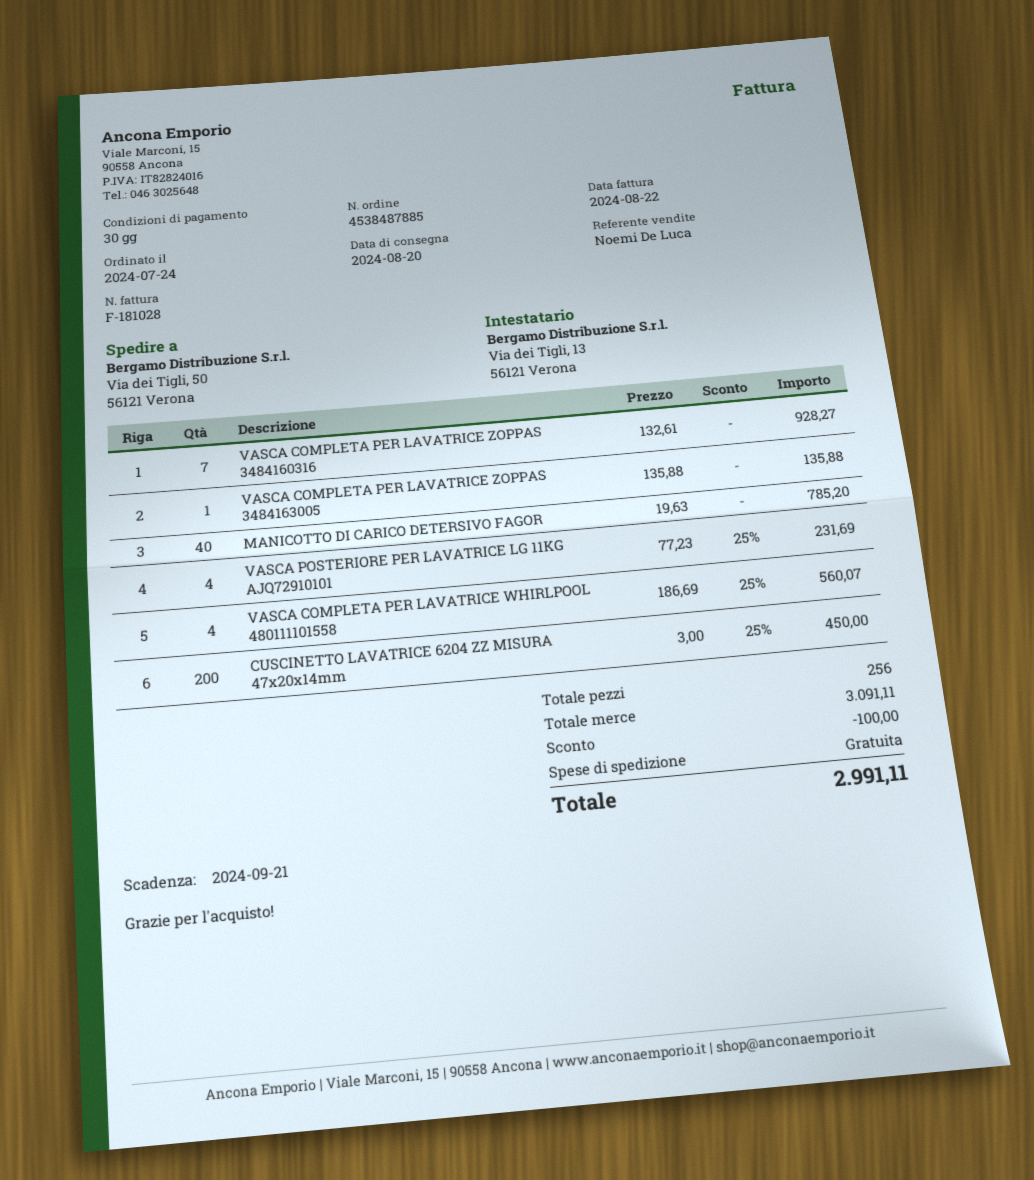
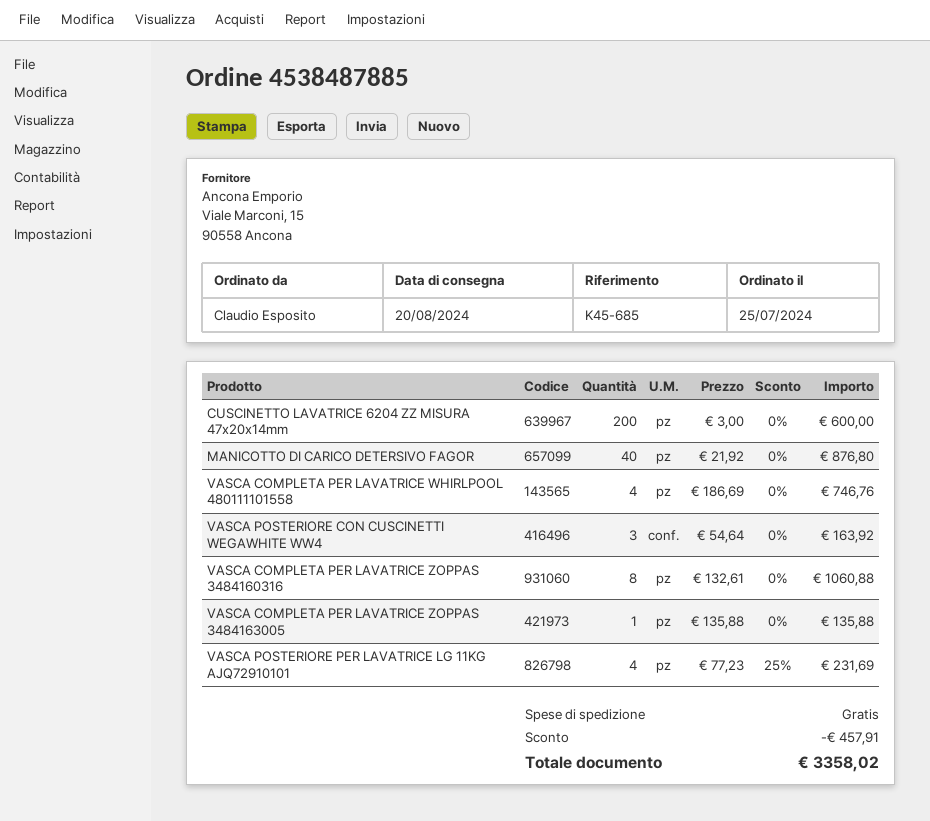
order date: 2024-07-24 -> 2024-07-25
VASCA COMPLETA PER LAVATRICE ZOPPAS 3484160316: 7 x 132.61 = 928.27 -> 8 x 132.61 = 1060.88
MANICOTTO DI CARICO DETERSIVO FAGOR: 40 x 19.63 = 785.20 -> 40 x 21.92 = 876.80
VASCA COMPLETA PER LAVATRICE WHIRLPOOL 480111101558: 4 x 186.69 - 25% = 560.07 -> 4 x 186.69 = 746.76
CUSCINETTO LAVATRICE 6204 ZZ MISURA 47x20x14mm: 200 x 3.00 - 25% = 450.00 -> 200 x 3.00 = 600.00
VASCA POSTERIORE CON CUSCINETTI WEGAWHITE WW4: none -> 3 x 54.64 = 163.92
discount: 100.00 -> 457.91
total: 2991.11 -> 3358.02

